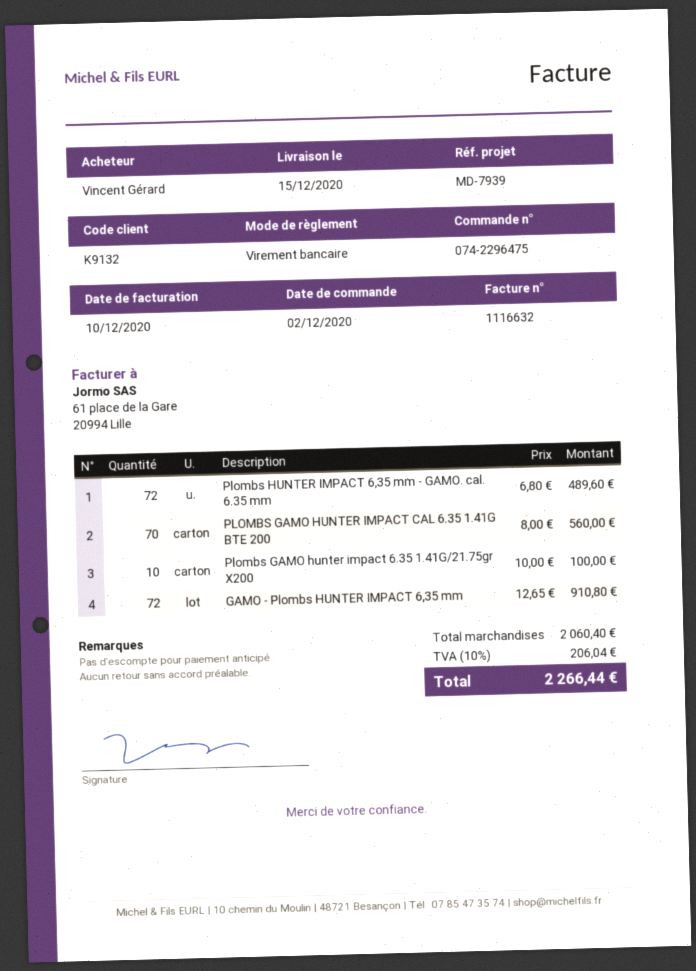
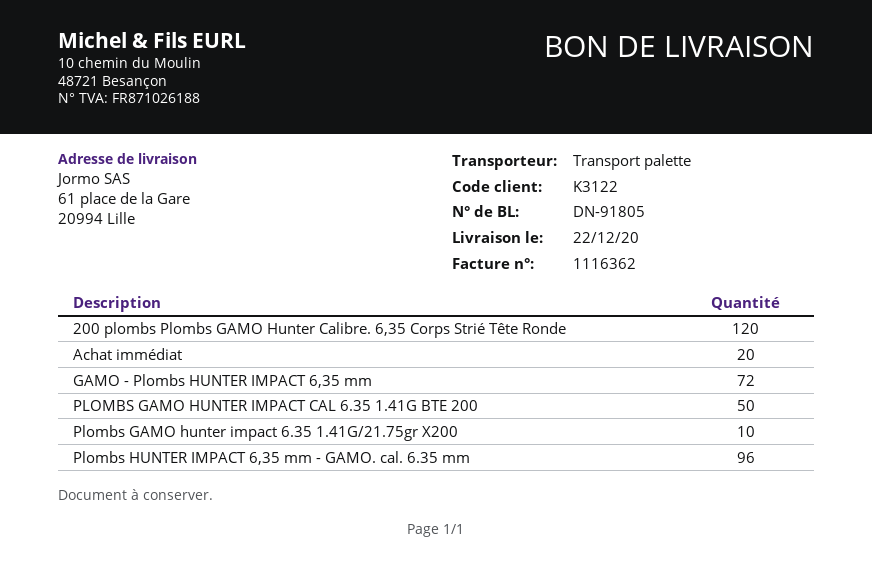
delivery date: 2020-12-15 -> 2020-12-22
invoice number: 1116632 -> 1116362
customer number: K9132 -> K3122
Plombs HUNTER IMPACT 6,35 mm - GAMO. cal. 6.35 mm: 72 -> 96
PLOMBS GAMO HUNTER IMPACT CAL 6.35 1.41G BTE 200: 70 -> 50
200 plombs Plombs GAMO Hunter Calibre. 6,35 Corps Strié Tête Ronde: none -> 120
Achat immédiat: none -> 20

